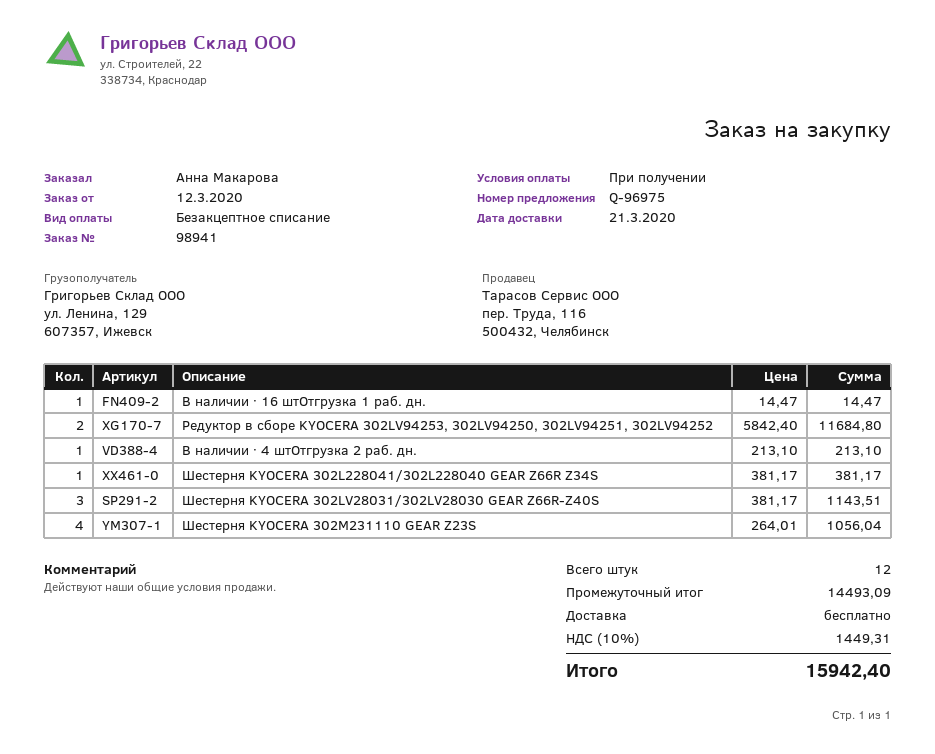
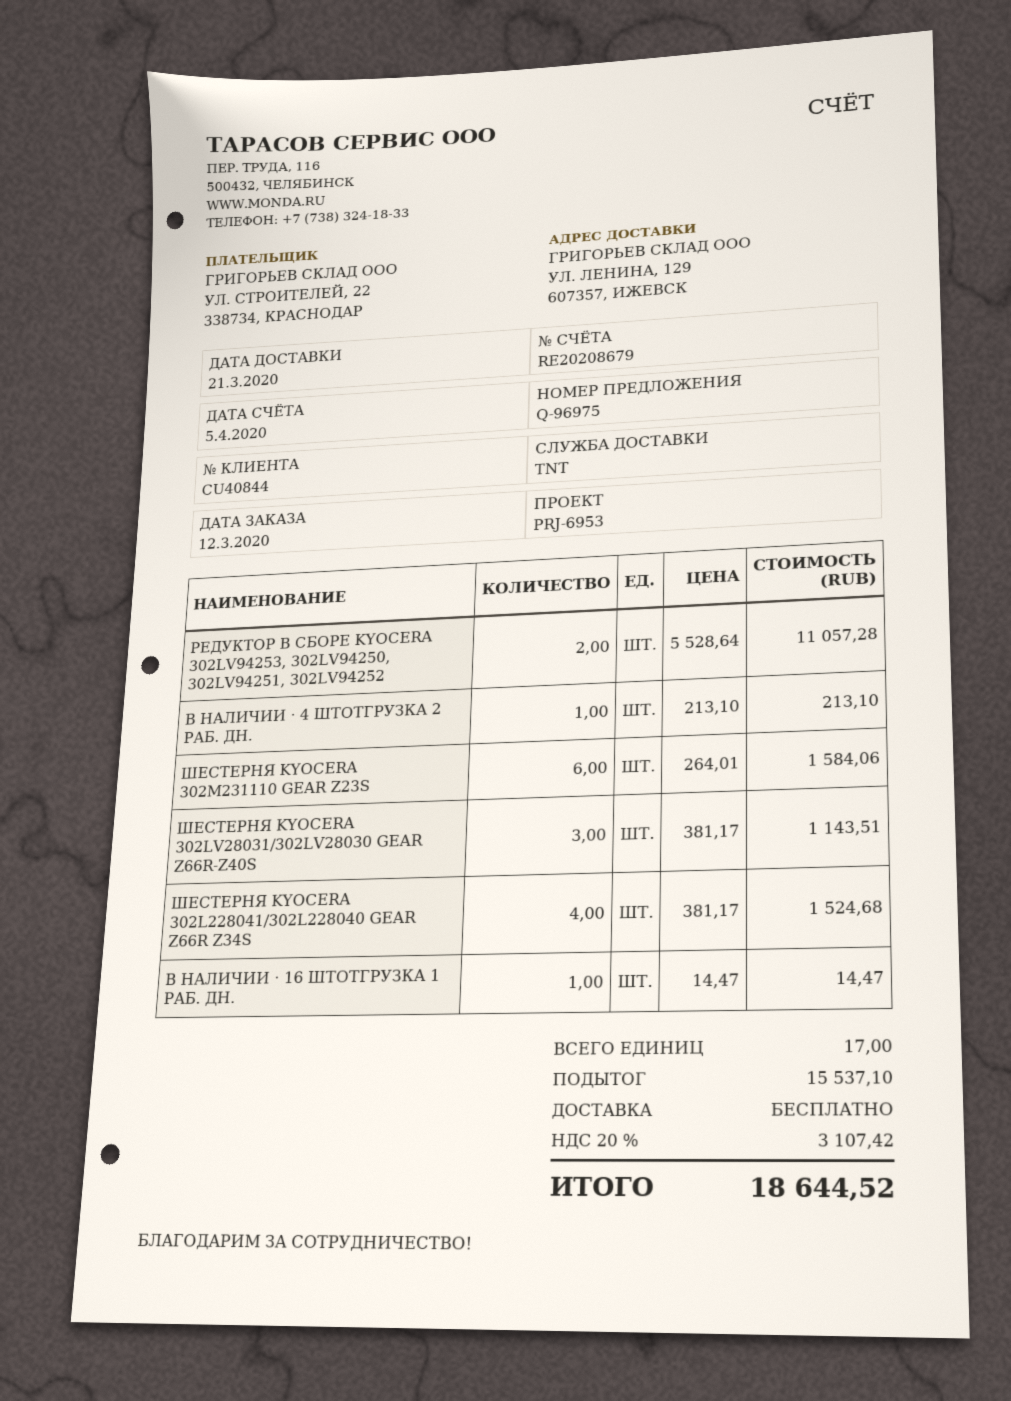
Редуктор в сборе KYOCERA 302LV94253, 302LV94250, 302LV94251, 302LV94252: 2 x 5842.40 = 11684.80 -> 2 x 5528.64 = 11057.28
Шестерня KYOCERA 302L228041/302L228040 GEAR Z66R Z34S: 1 x 381.17 = 381.17 -> 4 x 381.17 = 1524.68
Шестерня KYOCERA 302M231110 GEAR Z23S: 4 x 264.01 = 1056.04 -> 6 x 264.01 = 1584.06
total quantity: 12 -> 17
subtotal: 14493.09 -> 15537.10
tax: 10% = 1449.31 -> 20% = 3107.42
total: 15942.40 -> 18644.52

